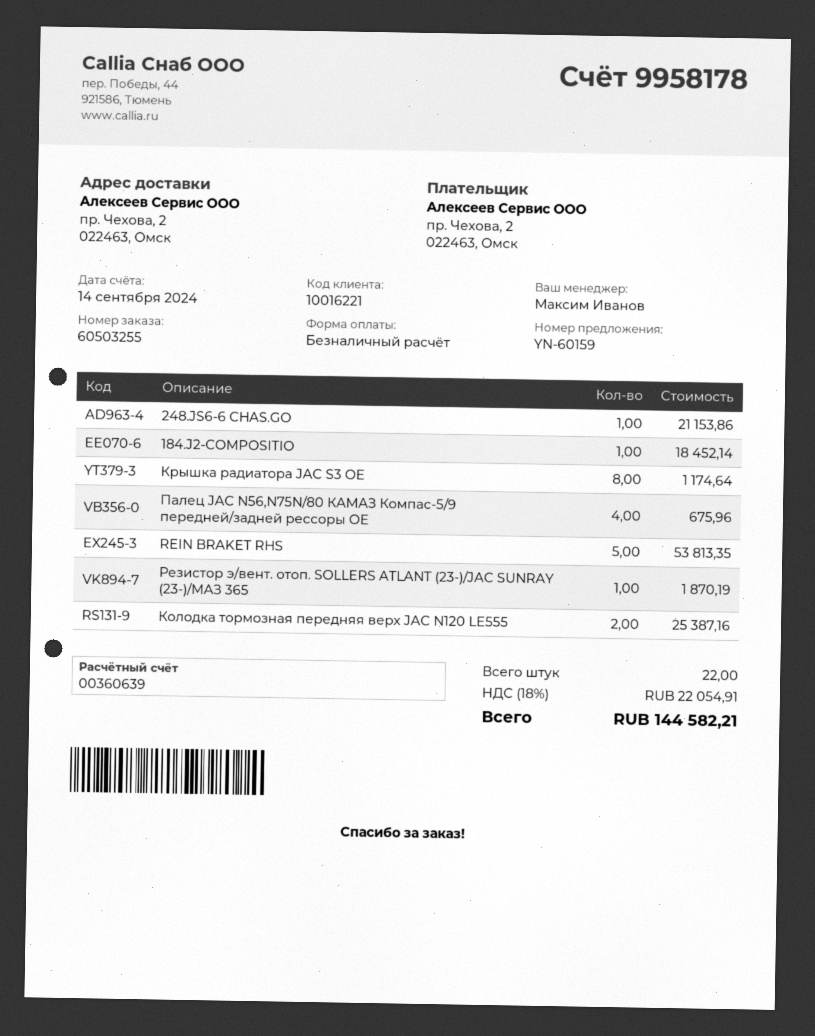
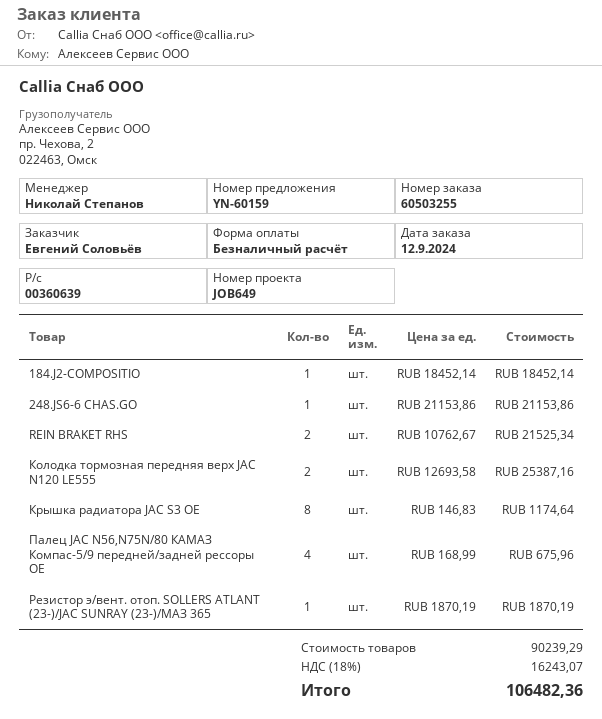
sales rep: Максим Иванов -> Николай Степанов
REIN BRAKET RHS: 5 for 53813.35 -> 2 for 21525.34
tax: 18% = 22054.91 -> 18% = 16243.07
total: 144582.21 -> 106482.36

